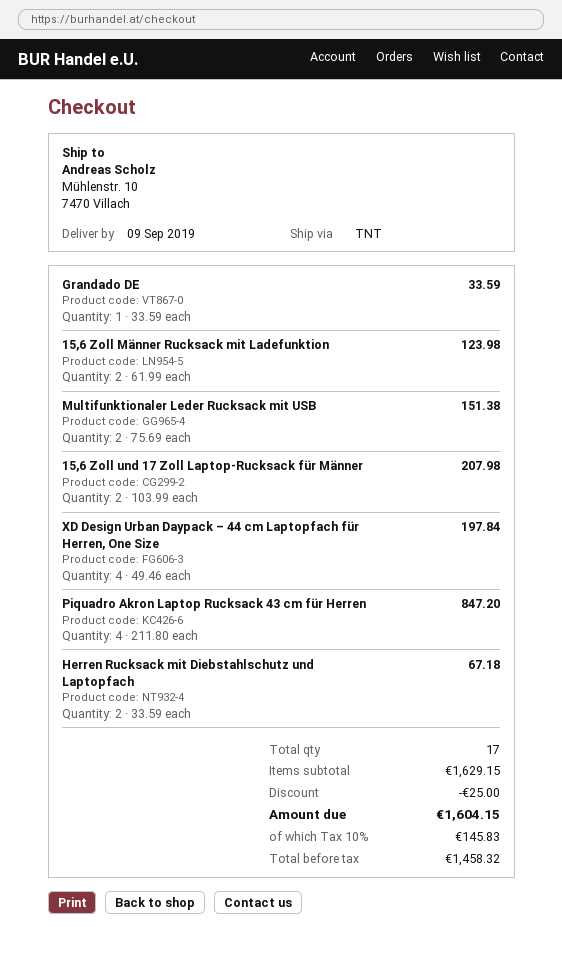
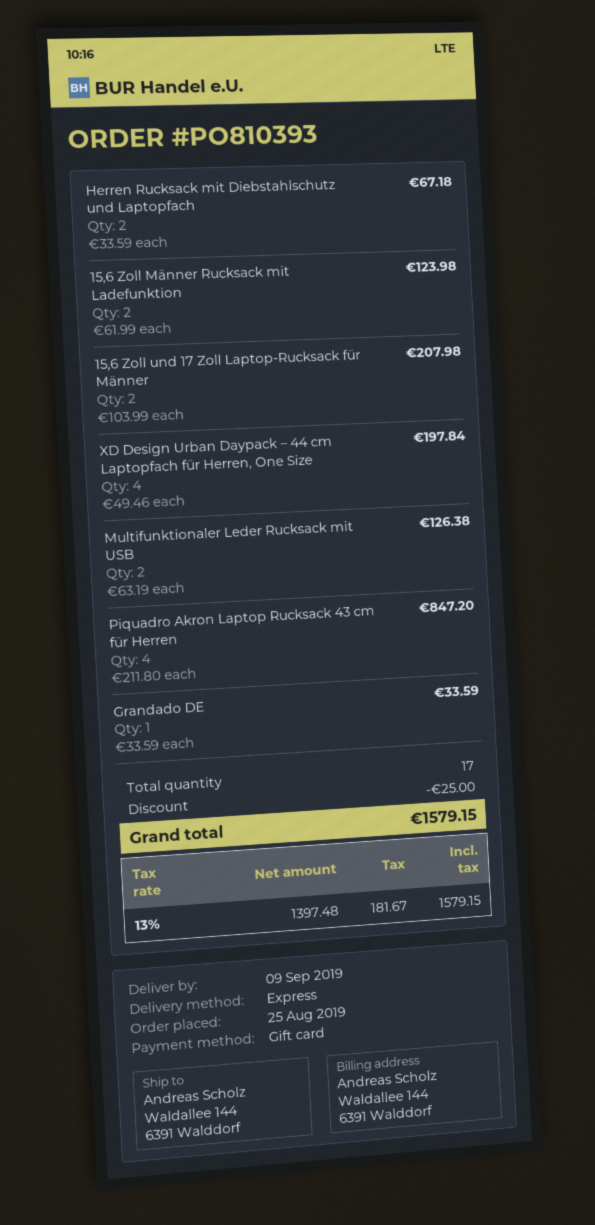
shipping method: TNT -> express
ship to: Mühlenstr. 10, 7470 Villach -> Waldallee 144, 6391 Walddorf
Multifunktionaler Leder Rucksack mit USB: 2 x 75.69 = 151.38 -> 2 x 63.19 = 126.38
net: 1458.32 -> 1397.48
tax: 10% = 145.83 -> 13% = 181.67
total: 1604.15 -> 1579.15

